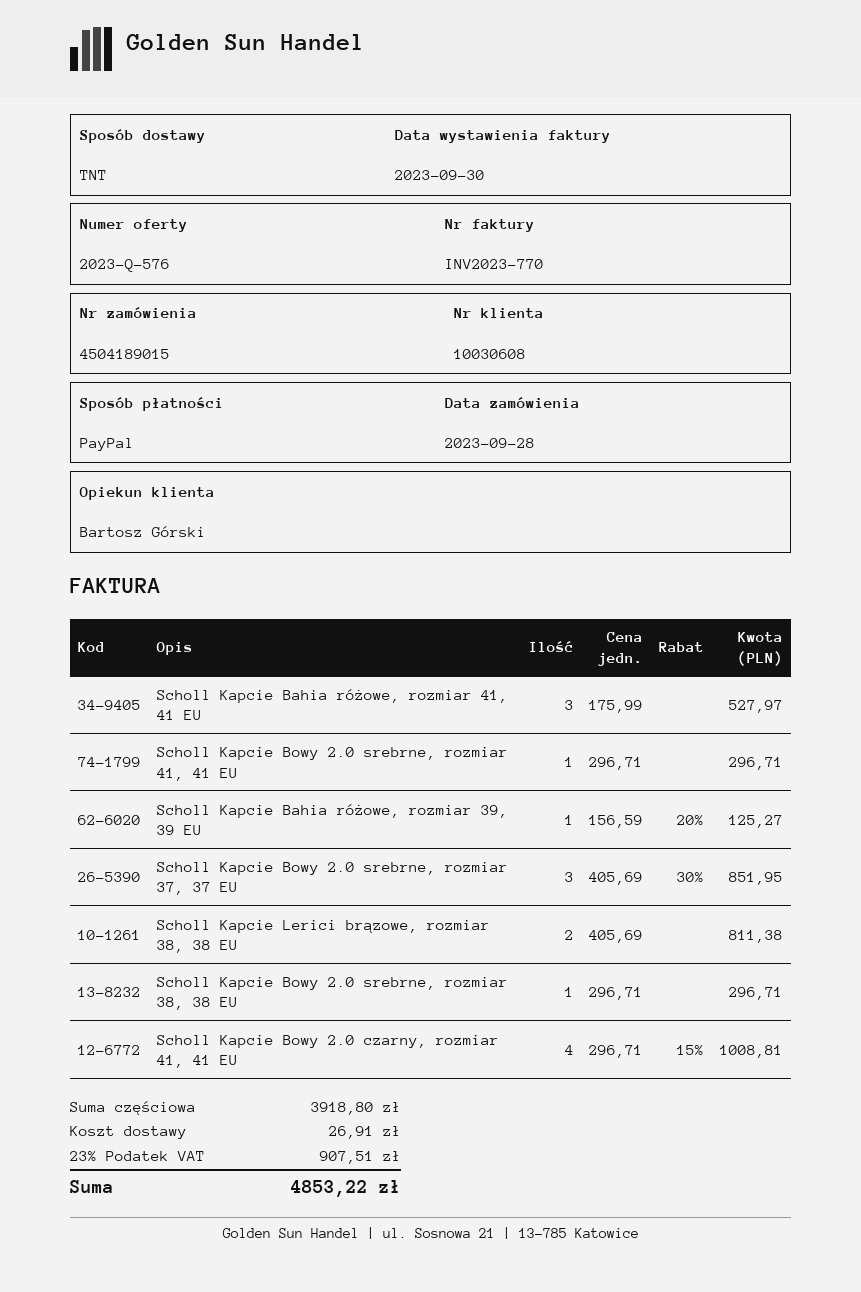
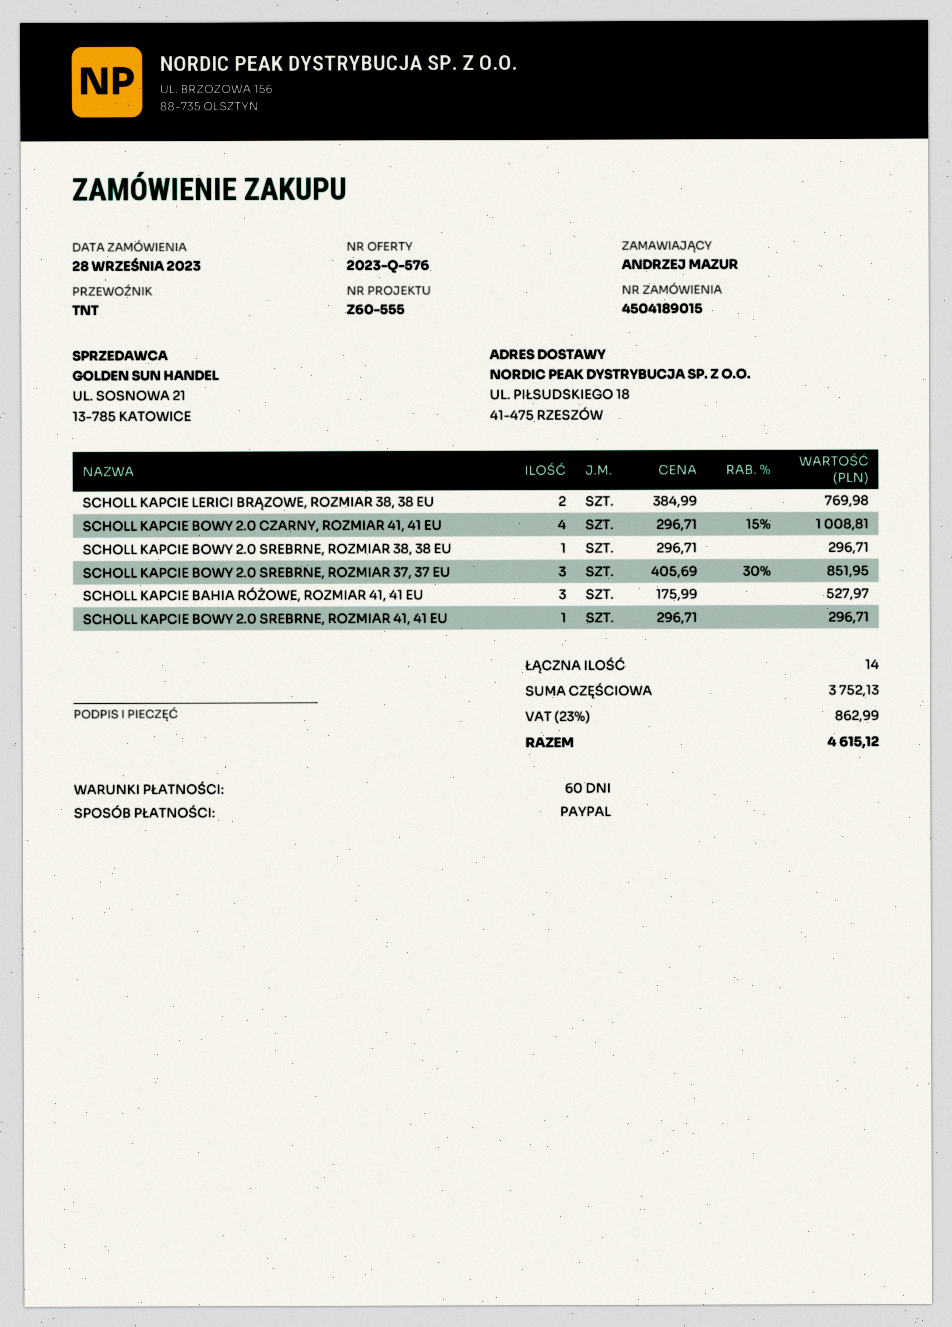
Scholl Kapcie Bahia różowe, rozmiar 39, 39 EU: 1 x 156.59 - 20% = 125.27 -> none
Scholl Kapcie Lerici brązowe, rozmiar 38, 38 EU: 2 x 405.69 = 811.38 -> 2 x 384.99 = 769.98
subtotal: 3918.80 -> 3752.13
shipping: 26.91 -> none
tax: 23% = 907.51 -> 23% = 862.99
total: 4853.22 -> 4615.12

